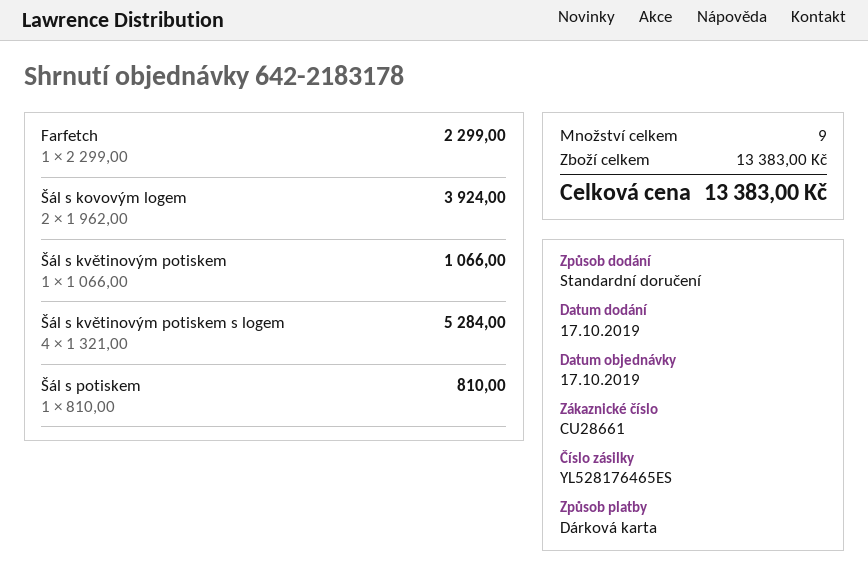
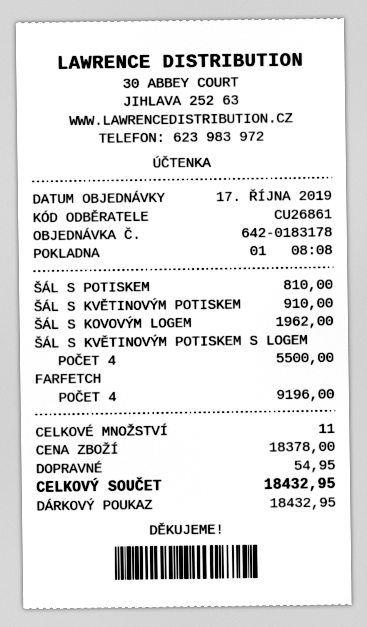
order number: 642-2183178 -> 642-0183178
customer number: CU28661 -> CU26861
Farfetch: 1 for 2299.00 -> 4 for 9196.00
Šál s kovovým logem: 2 for 3924.00 -> 1 for 1962.00
Šál s květinovým potiskem: 1 for 1066.00 -> 1 for 910.00
Šál s květinovým potiskem s logem: 4 for 5284.00 -> 4 for 5500.00
total quantity: 9 -> 11
subtotal: 13383.00 -> 18378.00
shipping: none -> 54.95
total: 13383.00 -> 18432.95

